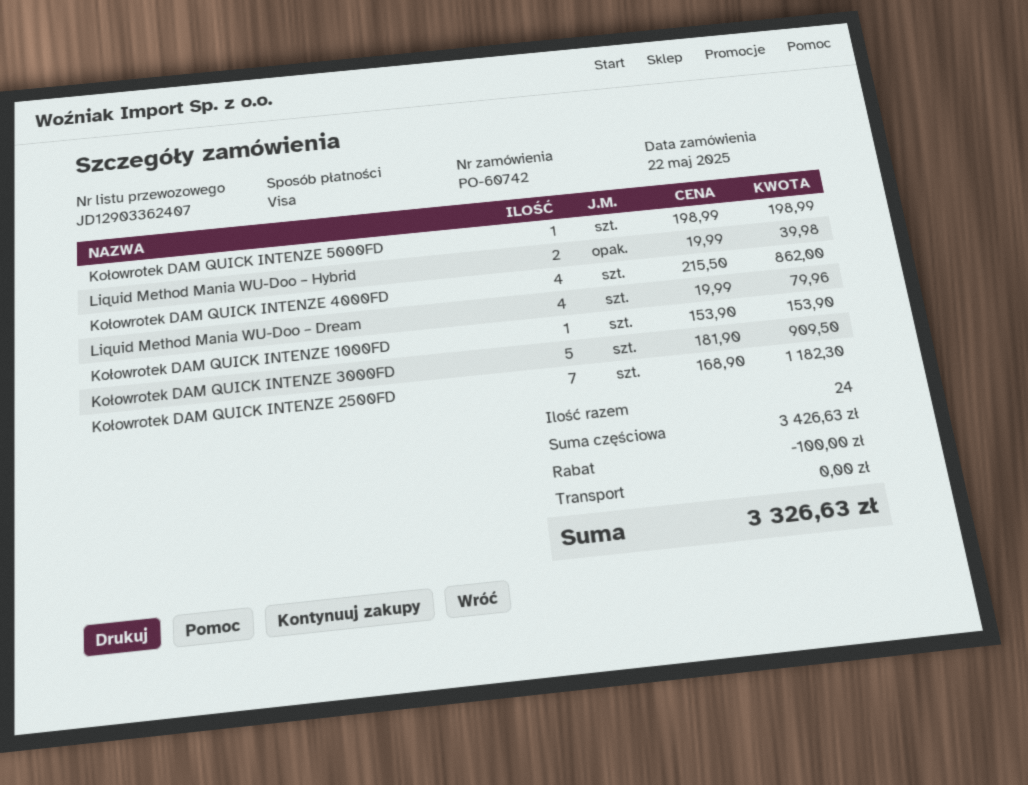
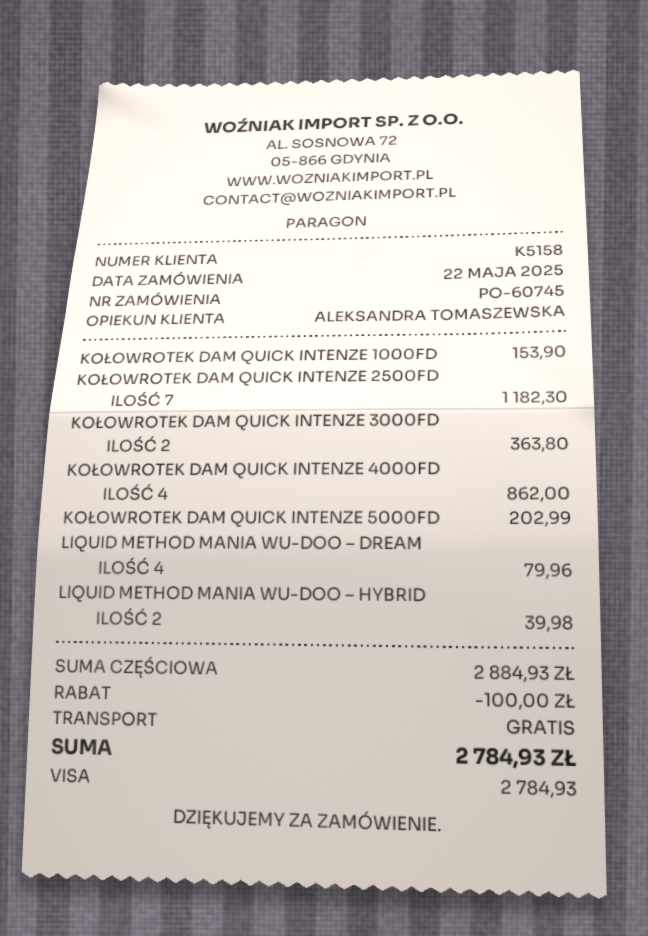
order number: PO-60742 -> PO-60745
Kołowrotek DAM QUICK INTENZE 5000FD: 1 for 198.99 -> 1 for 202.99
Kołowrotek DAM QUICK INTENZE 3000FD: 5 for 909.50 -> 2 for 363.80
subtotal: 3426.63 -> 2884.93
total: 3326.63 -> 2784.93

